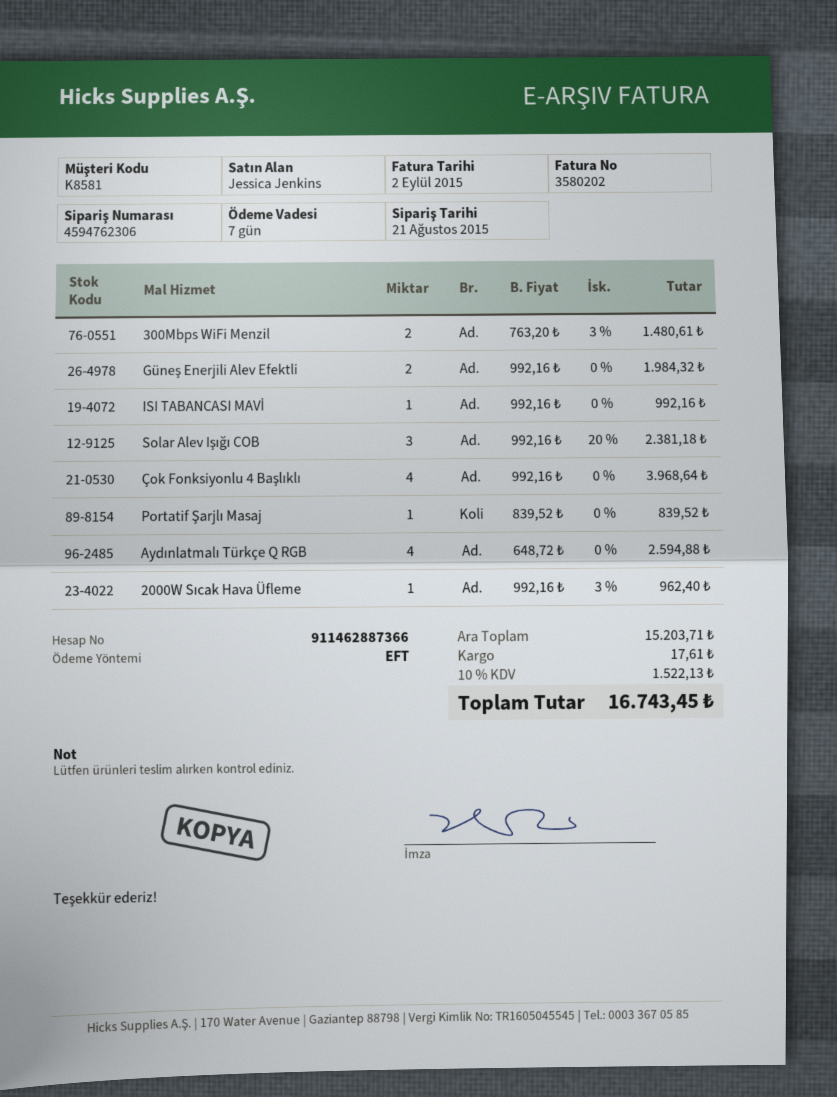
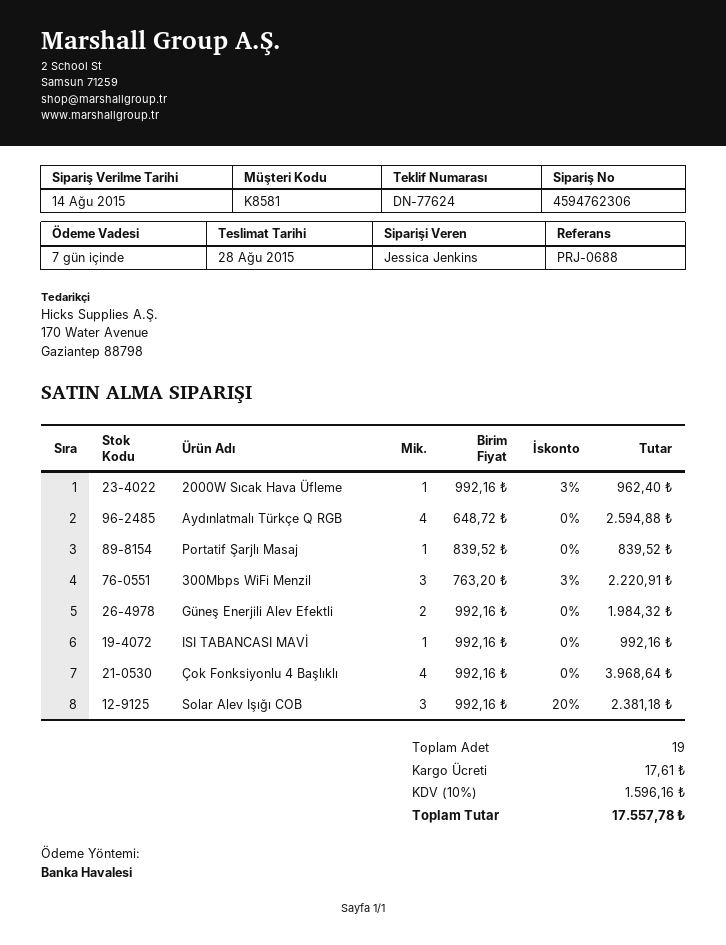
order date: 2015-08-21 -> 2015-08-14
300Mbps WiFi Menzil: 2 x 763.20 - 3% = 1480.61 -> 3 x 763.20 - 3% = 2220.91
tax: 10% = 1522.13 -> 10% = 1596.16
total: 16743.45 -> 17557.78

